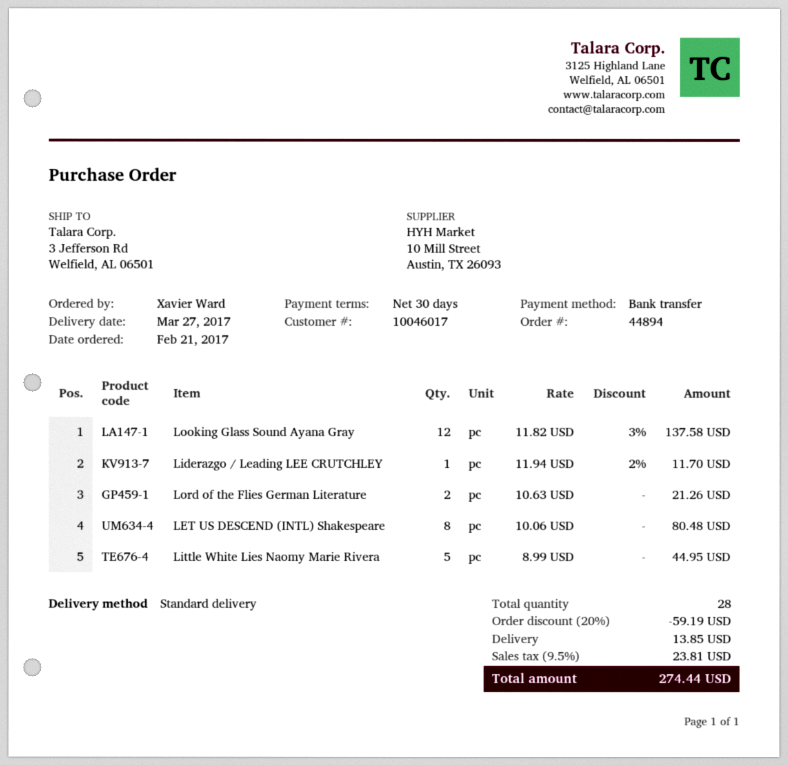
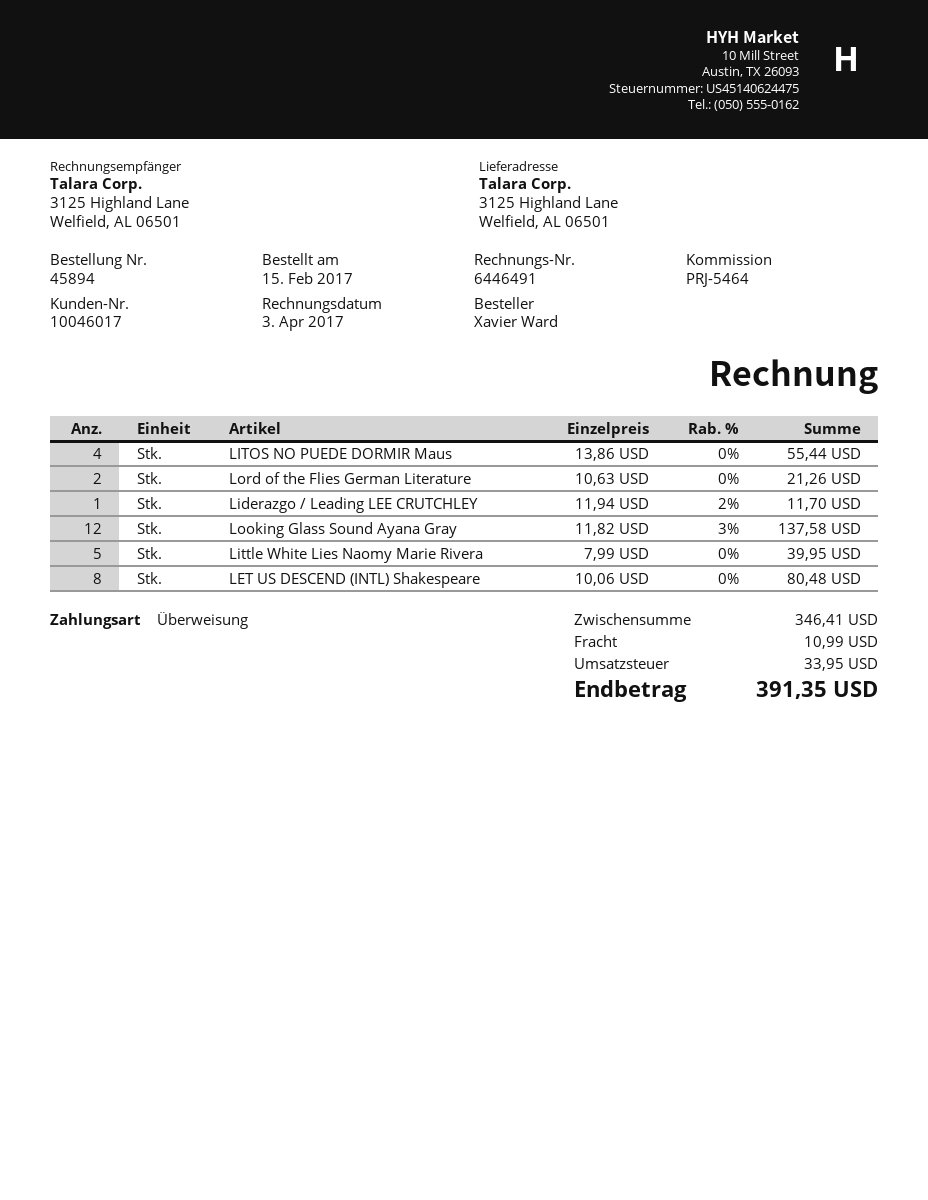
order number: 44894 -> 45894
order date: 2017-02-21 -> 2017-02-15
ship to: 3 Jefferson Rd, Welfield, AL 06501 -> 3125 Highland Lane, Welfield, AL 06501
Little White Lies Naomy Marie Rivera: 5 x 8.99 = 44.95 -> 5 x 7.99 = 39.95
LITOS NO PUEDE DORMIR Maus: none -> 4 x 13.86 = 55.44
discount: 20% = 59.19 -> none
shipping: 13.85 -> 10.99
tax: 23.81 -> 33.95
total: 274.44 -> 391.35

